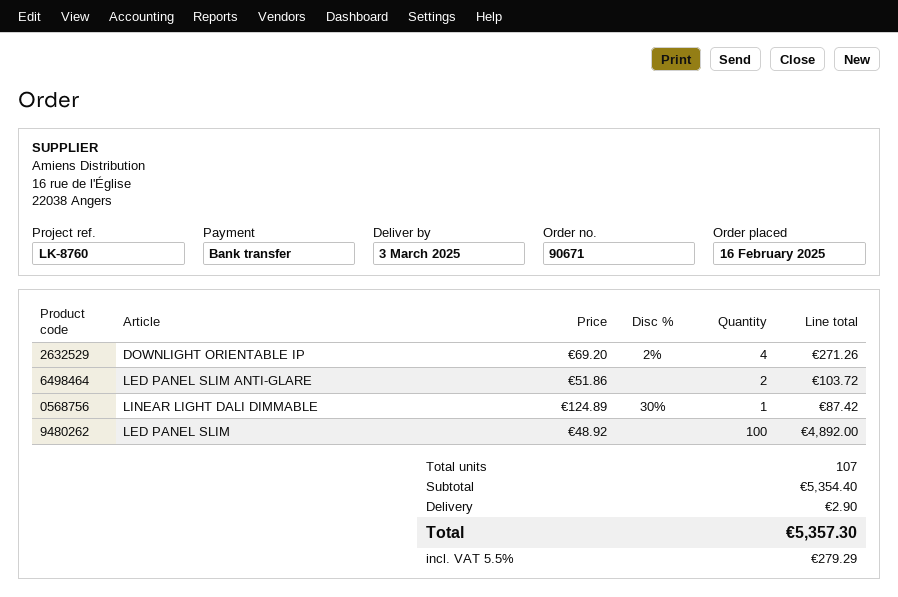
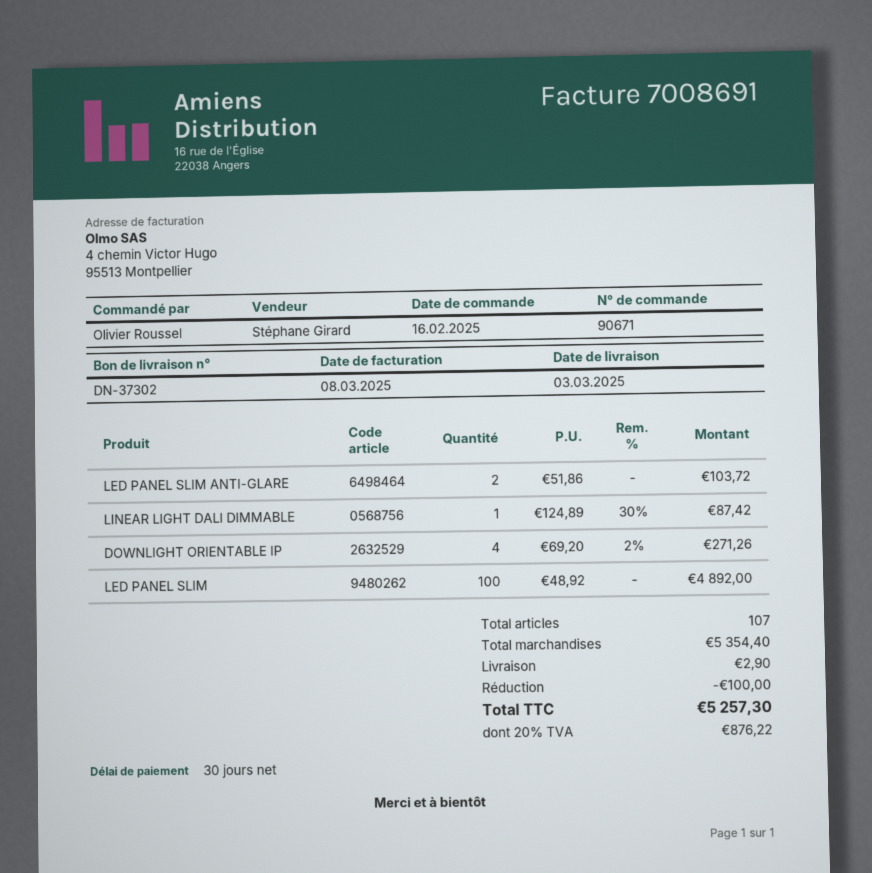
discount: none -> 100.00
tax: 5.5% = 279.29 -> 20% = 876.22
total: 5357.30 -> 5257.30

